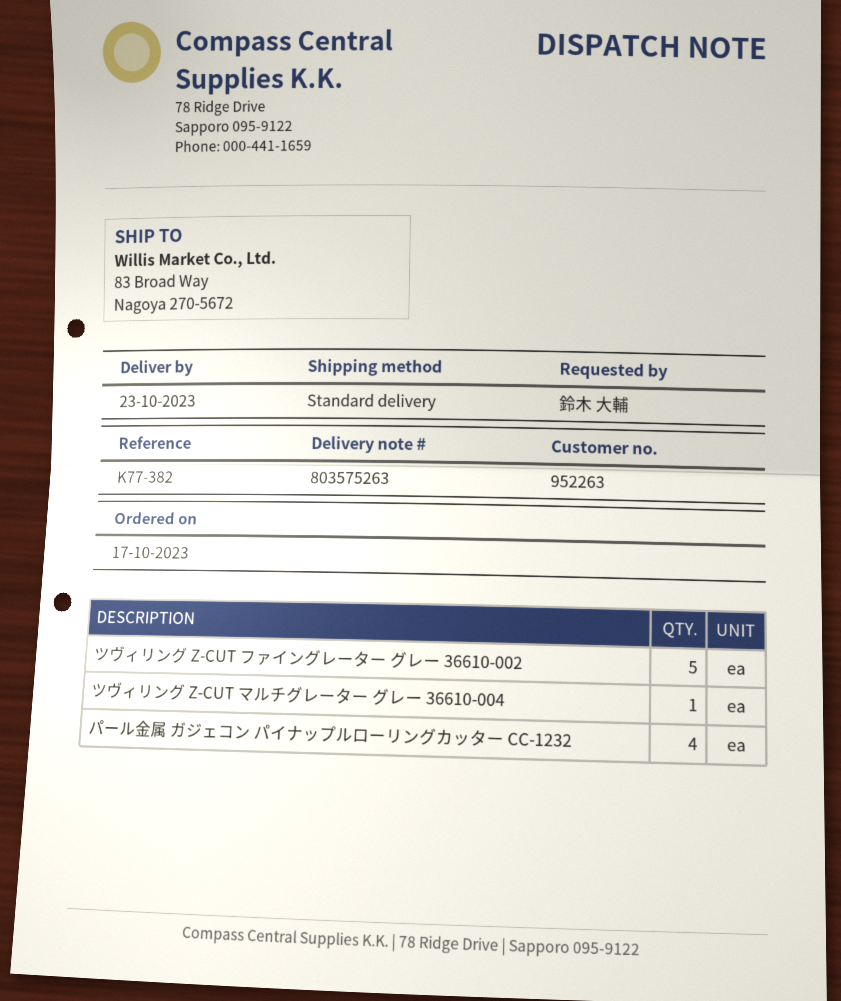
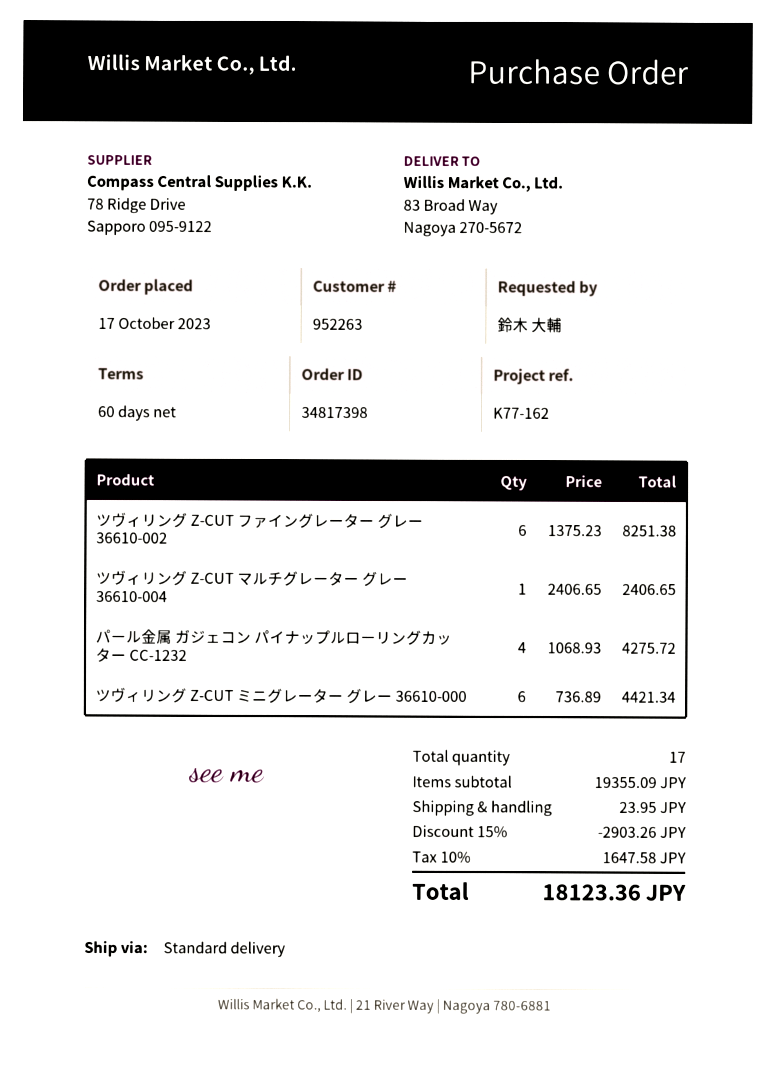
reference: K77-382 -> K77-162
ツヴィリング Z-CUT ファイングレーター グレー 36610-002: 5 -> 6
ツヴィリング Z-CUT ミニグレーター グレー 36610-000: none -> 6

